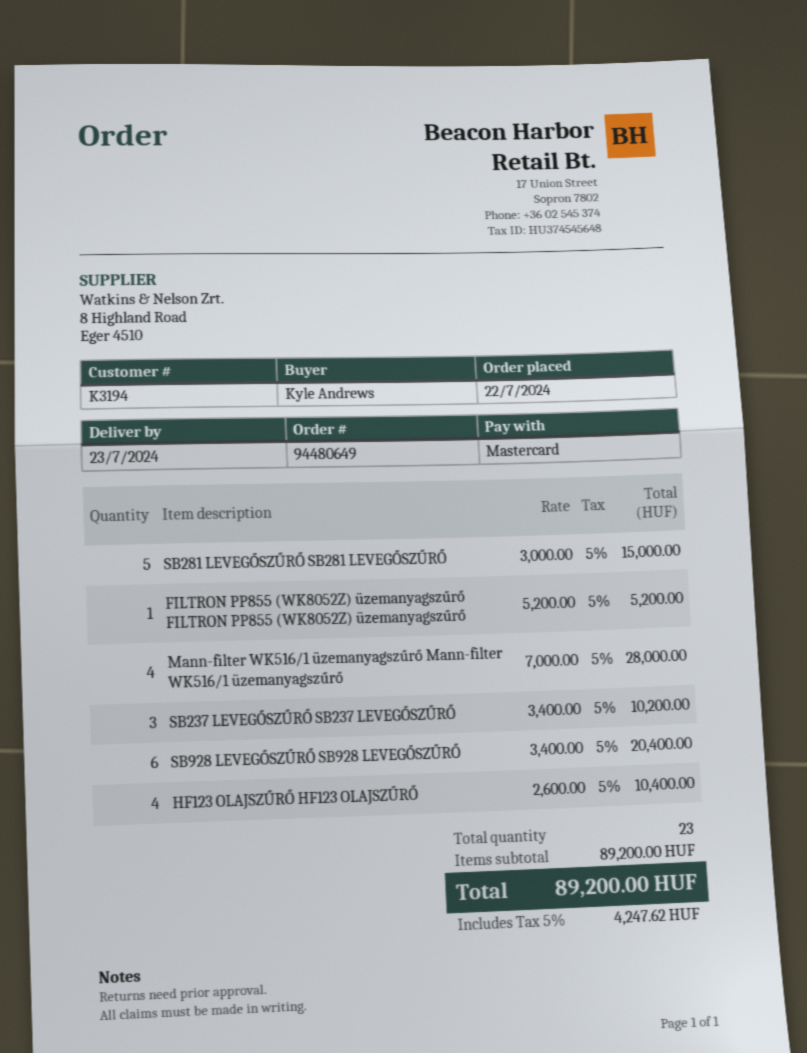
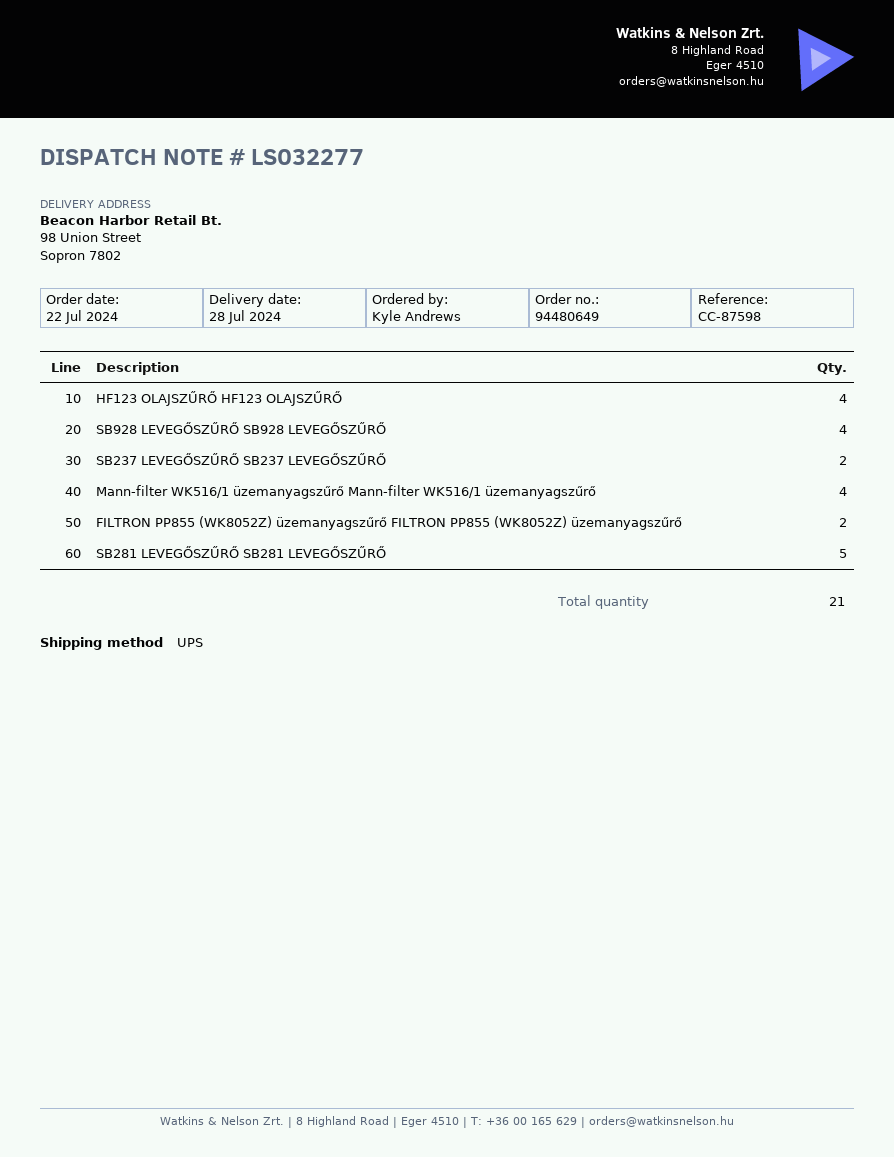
delivery date: 2024-07-23 -> 2024-07-28
FILTRON PP855 (WK8052Z) üzemanyagszűrő FILTRON PP855 (WK8052Z) üzemanyagszűrő: 1 -> 2
SB237 LEVEGŐSZŰRŐ SB237 LEVEGŐSZŰRŐ: 3 -> 2
SB928 LEVEGŐSZŰRŐ SB928 LEVEGŐSZŰRŐ: 6 -> 4
total quantity: 23 -> 21

